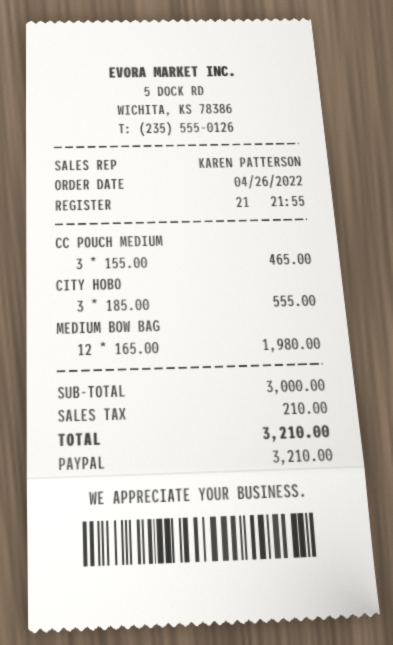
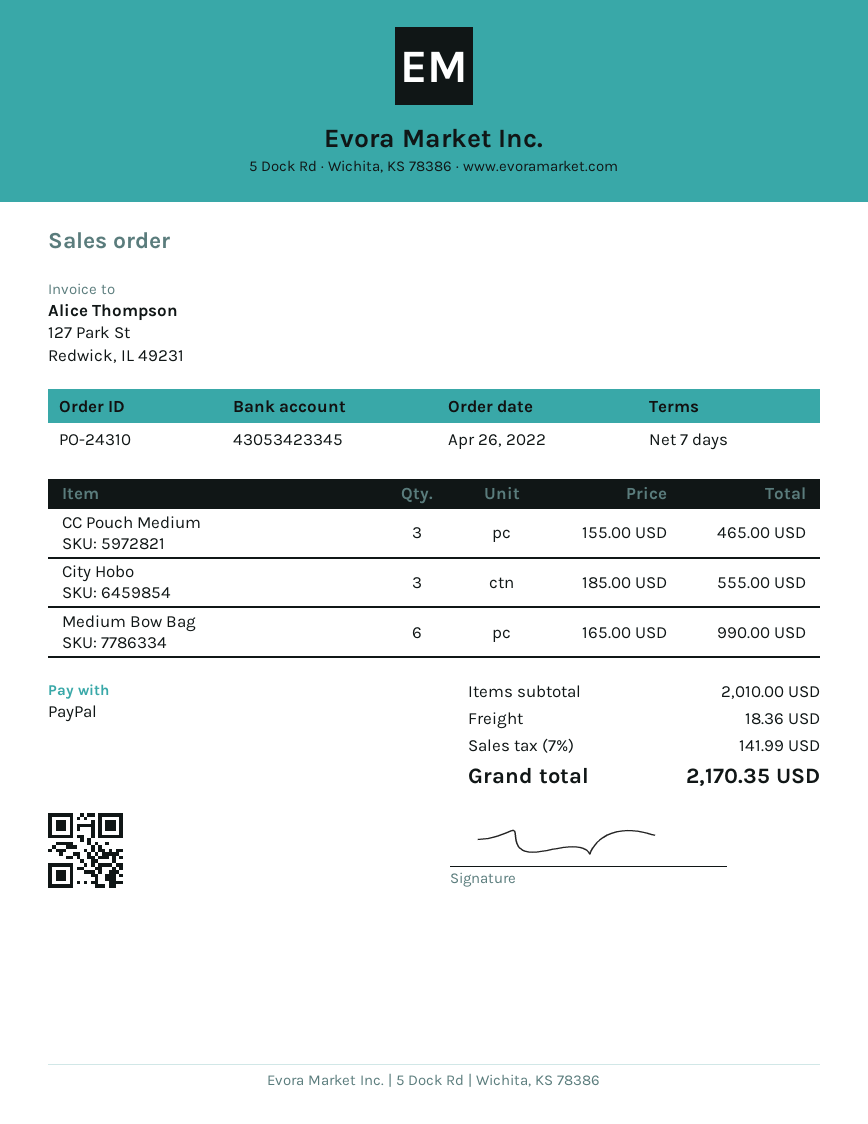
MEDIUM BOW BAG: 12 x 165.00 = 1980.00 -> 6 x 165.00 = 990.00
subtotal: 3000.00 -> 2010.00
shipping: none -> 18.36
tax: 210.00 -> 141.99
total: 3210.00 -> 2170.35

